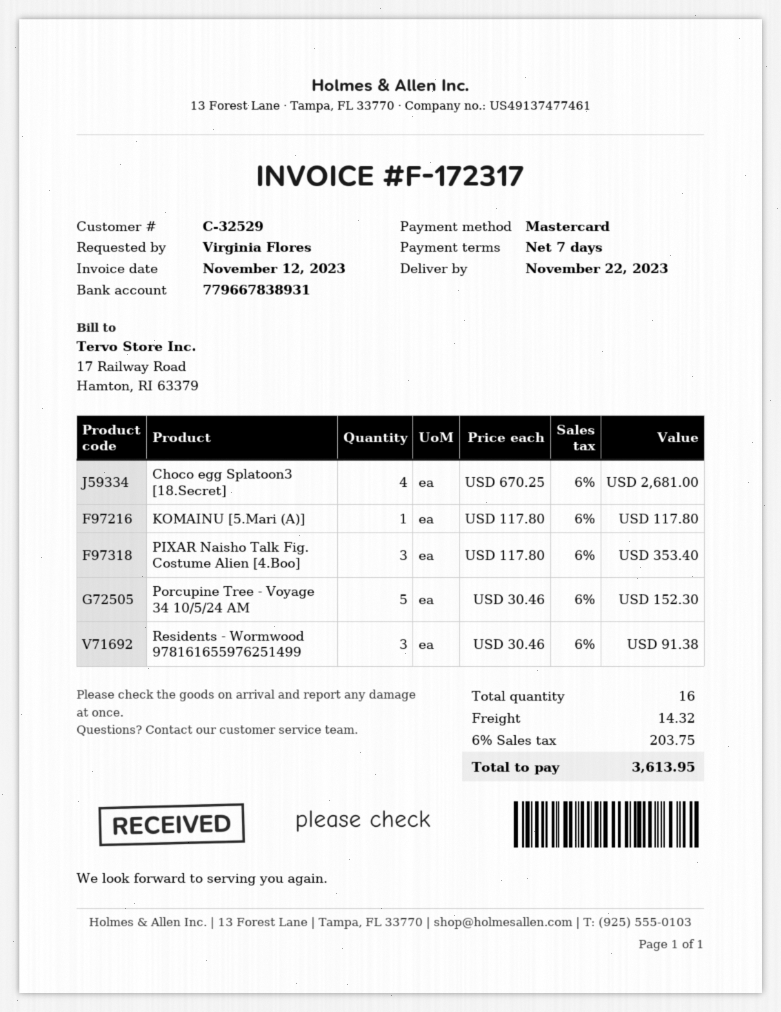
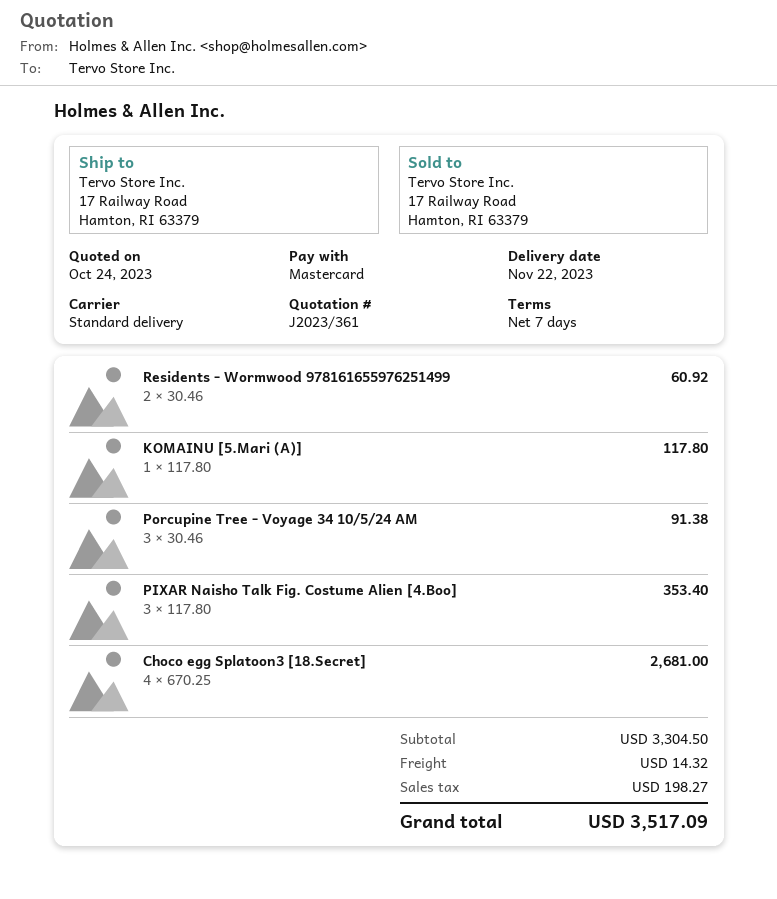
Porcupine Tree - Voyage 34 10/5/24 AM: 5 x 30.46 = 152.30 -> 3 x 30.46 = 91.38
Residents - Wormwood 978161655976251499: 3 x 30.46 = 91.38 -> 2 x 30.46 = 60.92
tax: 203.75 -> 198.27
total: 3613.95 -> 3517.09

